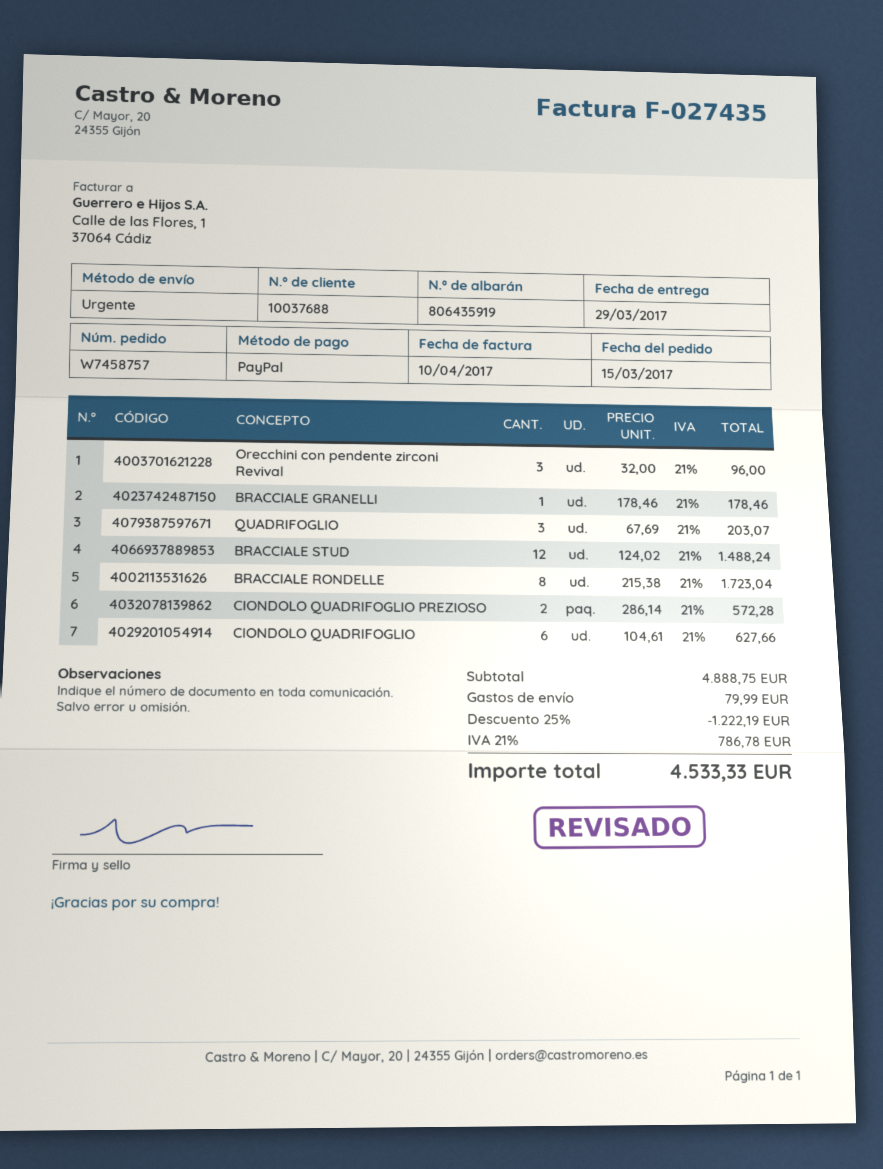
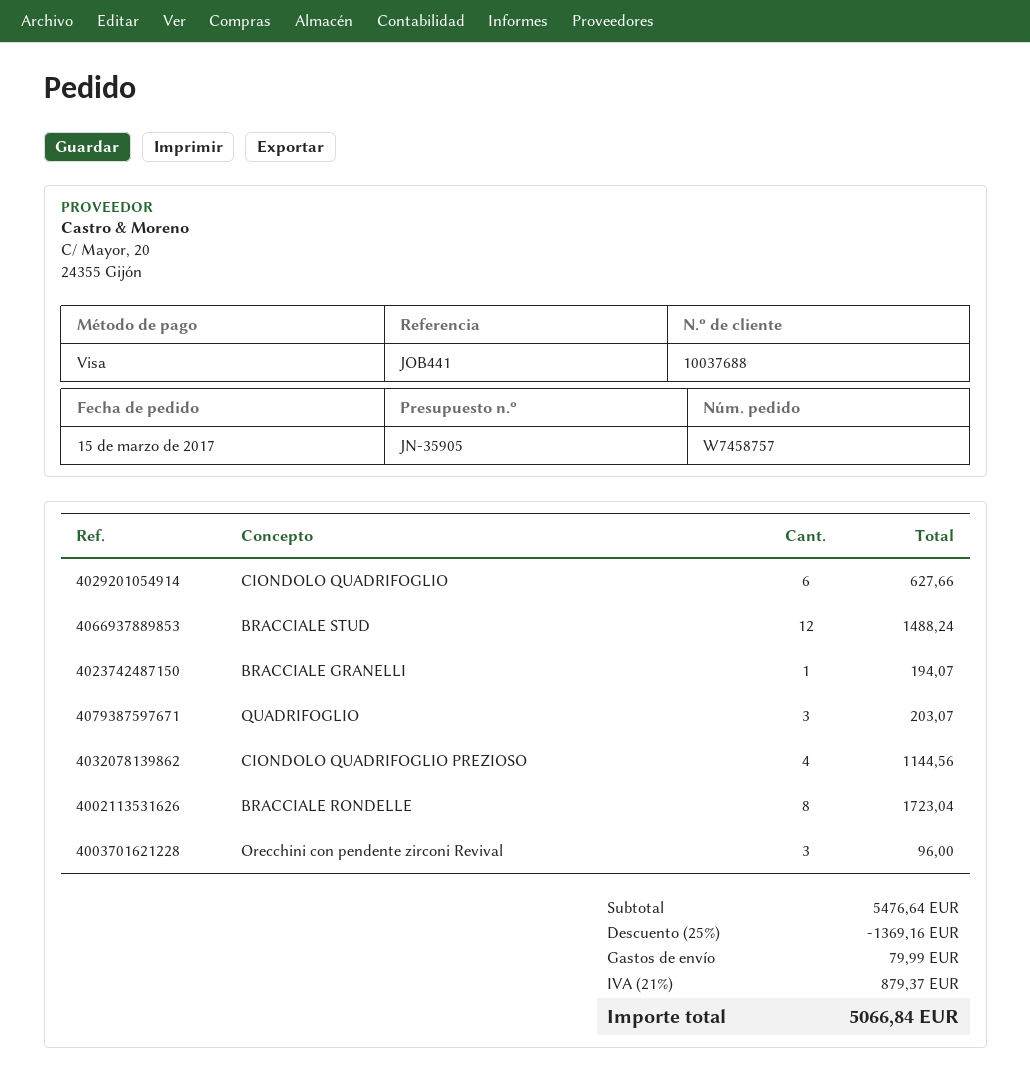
payment method: PayPal -> Visa
BRACCIALE GRANELLI: 1 for 178.46 -> 1 for 194.07
CIONDOLO QUADRIFOGLIO PREZIOSO: 2 for 572.28 -> 4 for 1144.56
subtotal: 4888.75 -> 5476.64
discount: 25% = 1222.19 -> 25% = 1369.16
tax: 21% = 786.78 -> 21% = 879.37
total: 4533.33 -> 5066.84

